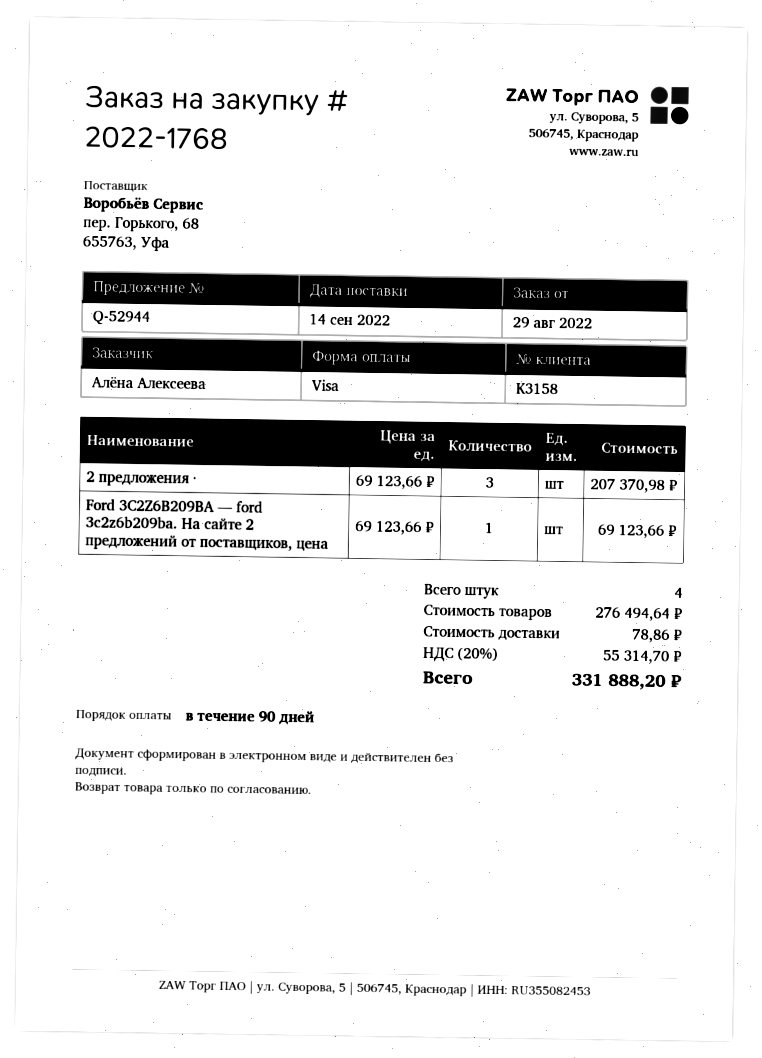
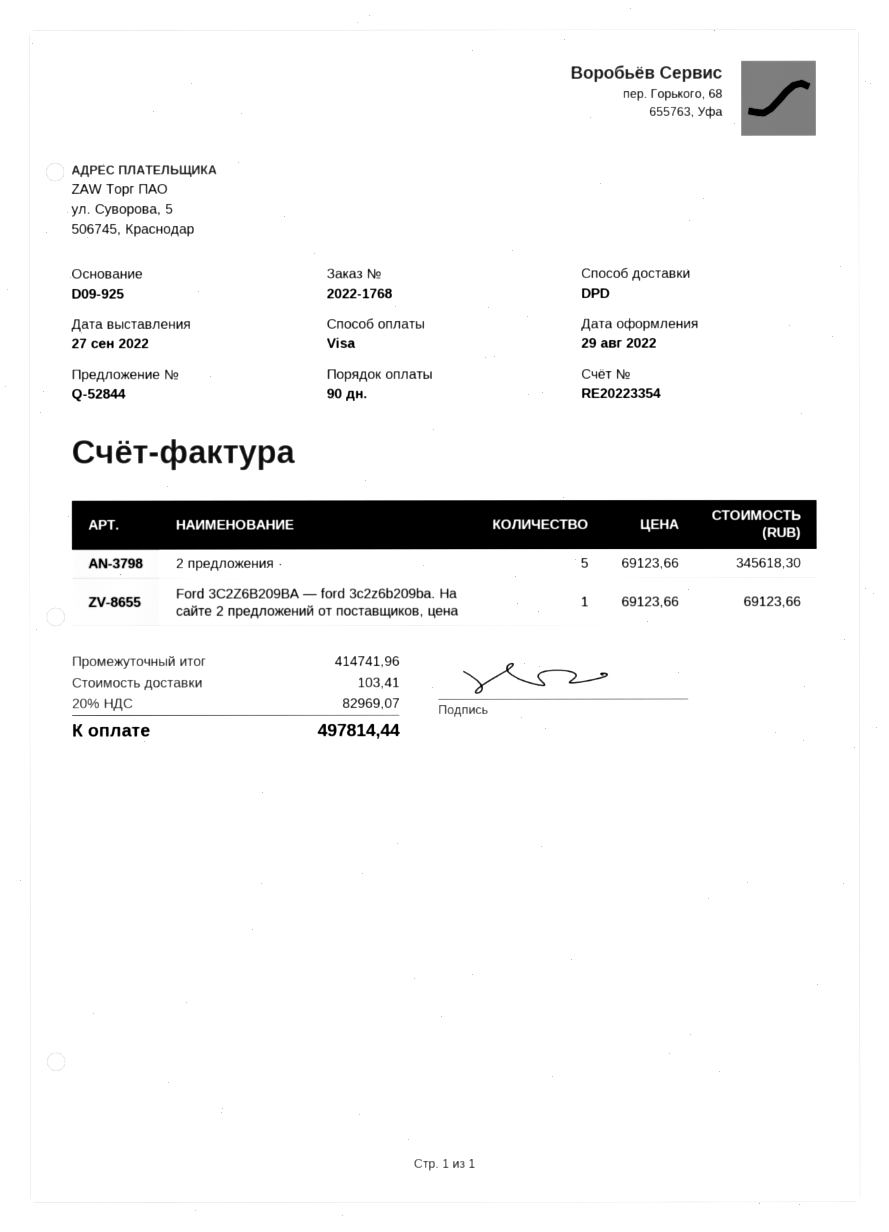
quote number: Q-52944 -> Q-52844
2 предложения ·: 3 x 69123.66 = 207370.98 -> 5 x 69123.66 = 345618.30
subtotal: 276494.64 -> 414741.96
shipping: 78.86 -> 103.41
tax: 20% = 55314.70 -> 20% = 82969.07
total: 331888.20 -> 497814.44

